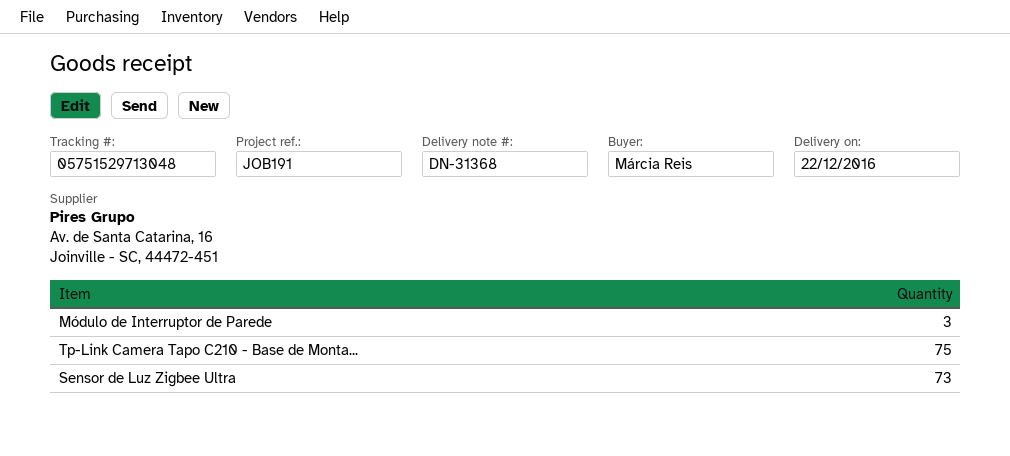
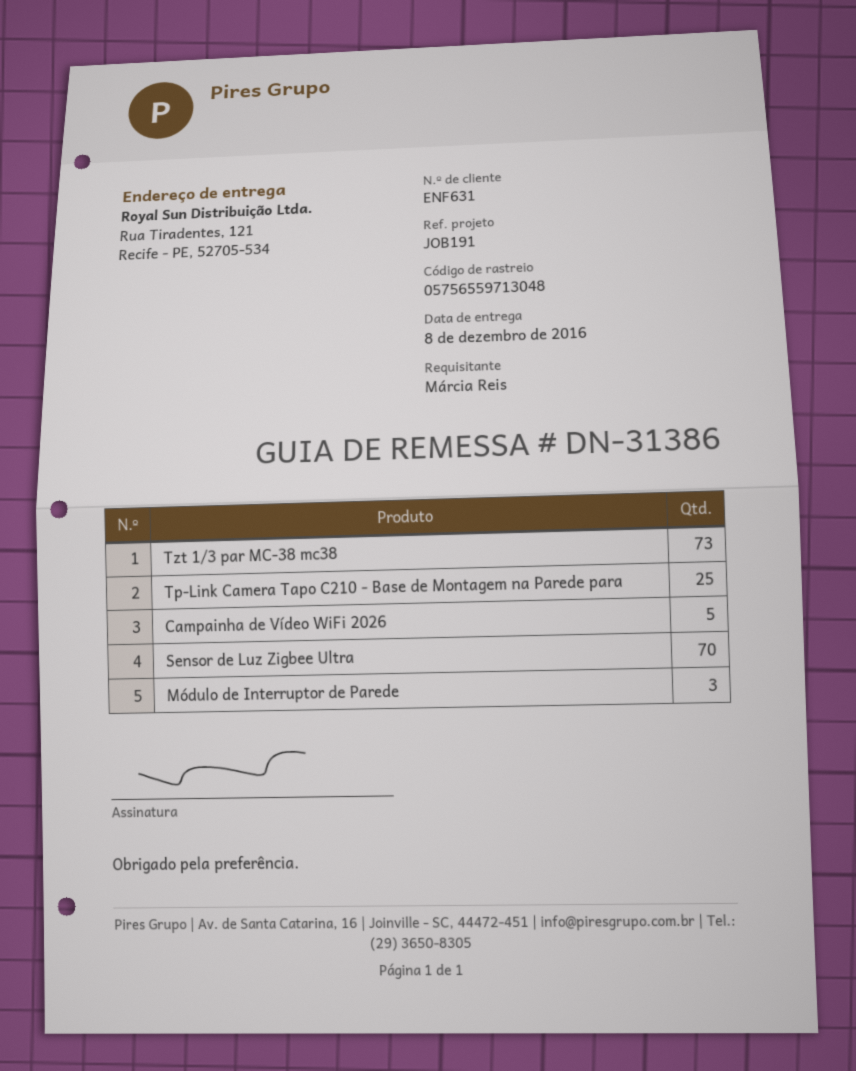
delivery note number: DN-31368 -> DN-31386
delivery date: 2016-12-22 -> 2016-12-08
tracking number: 05751529713048 -> 05756559713048
Tp-Link Camera Tapo C210 - Base de Monta...: 75 -> 25
Sensor de Luz Zigbee Ultra: 73 -> 70
Tzt 1/3 par MC-38 mc38: none -> 73
Campainha de Vídeo WiFi 2026: none -> 5

